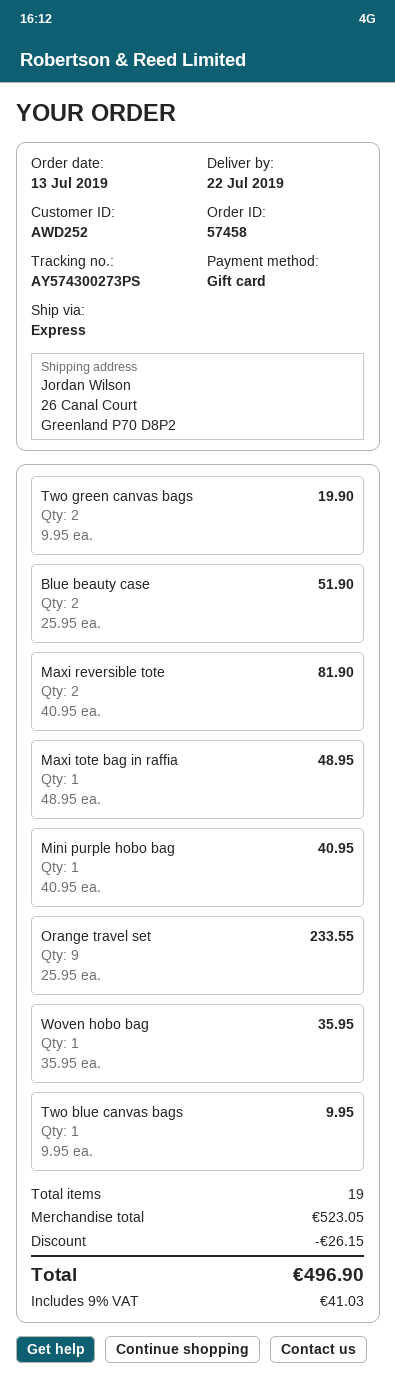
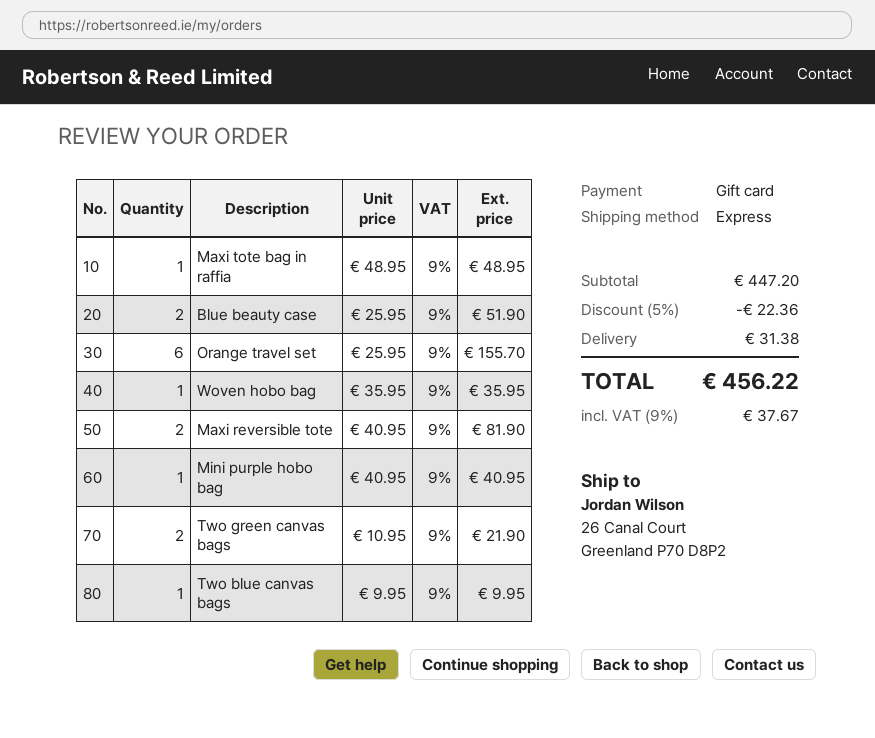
Two green canvas bags: 2 x 9.95 = 19.90 -> 2 x 10.95 = 21.90
Orange travel set: 9 x 25.95 = 233.55 -> 6 x 25.95 = 155.70
subtotal: 523.05 -> 447.20
discount: 26.15 -> 22.36
shipping: none -> 31.38
tax: 9% = 41.03 -> 9% = 37.67
total: 496.90 -> 456.22

